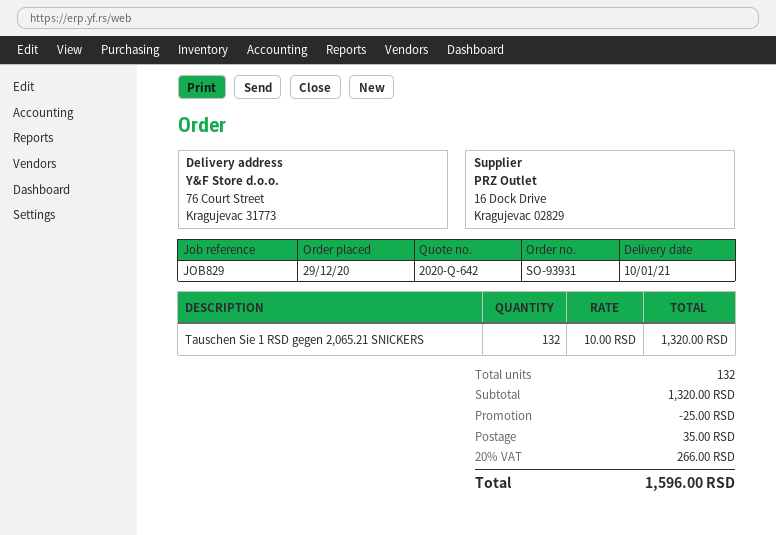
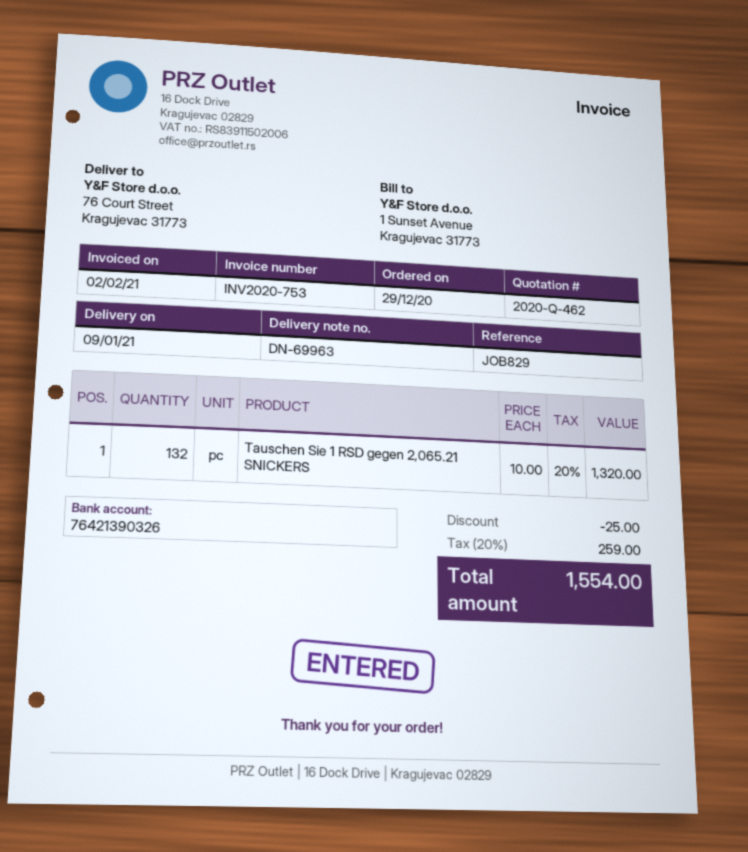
quote number: 2020-Q-642 -> 2020-Q-462
delivery date: 2021-01-10 -> 2021-01-09
shipping: 35.00 -> none
tax: 20% = 266.00 -> 20% = 259.00
total: 1596.00 -> 1554.00

